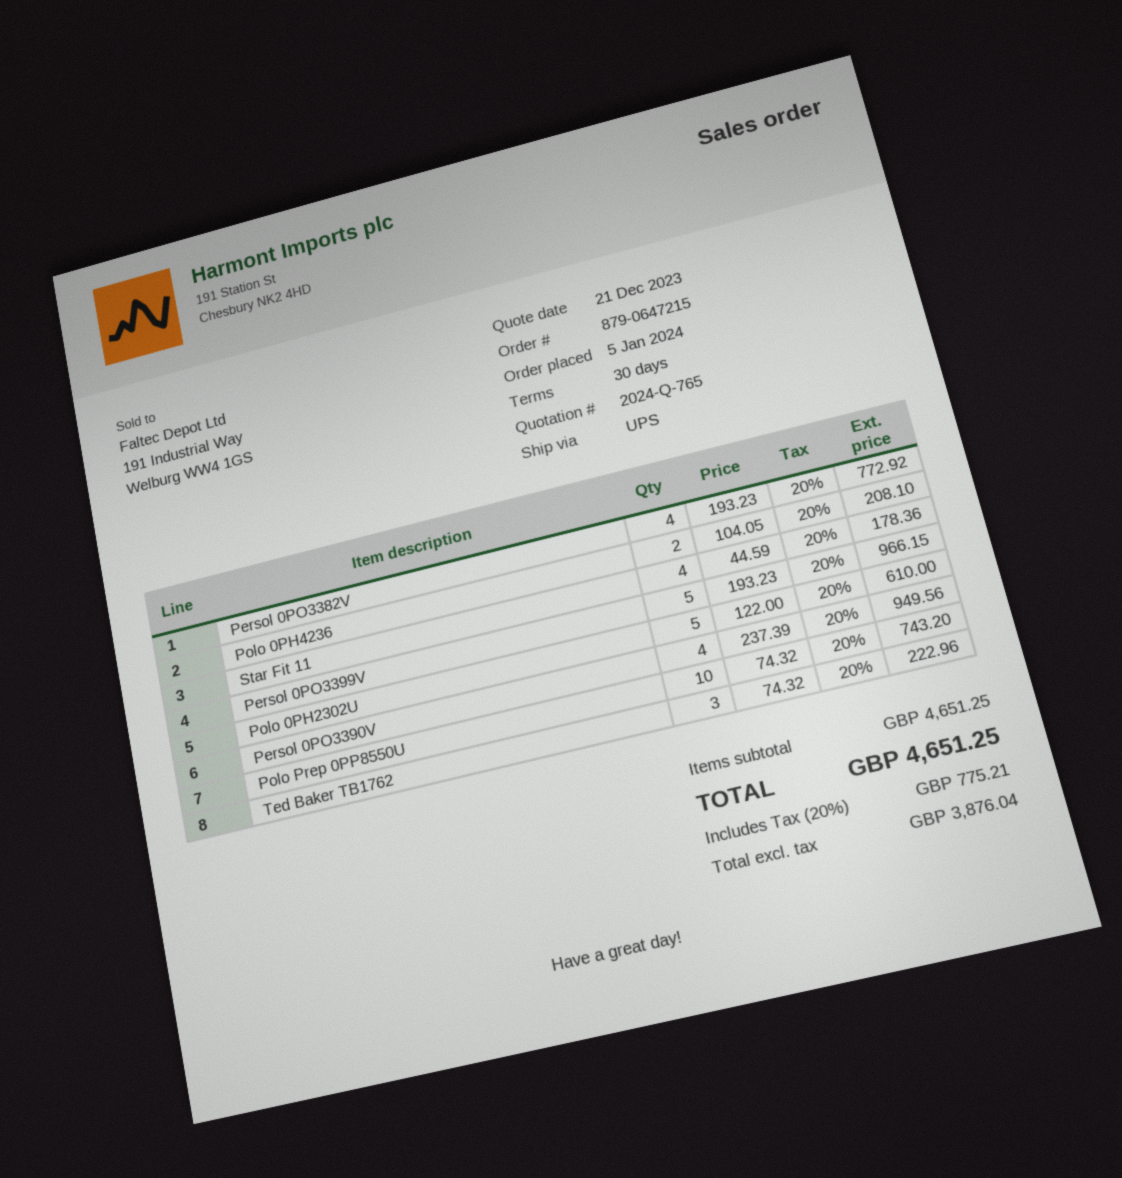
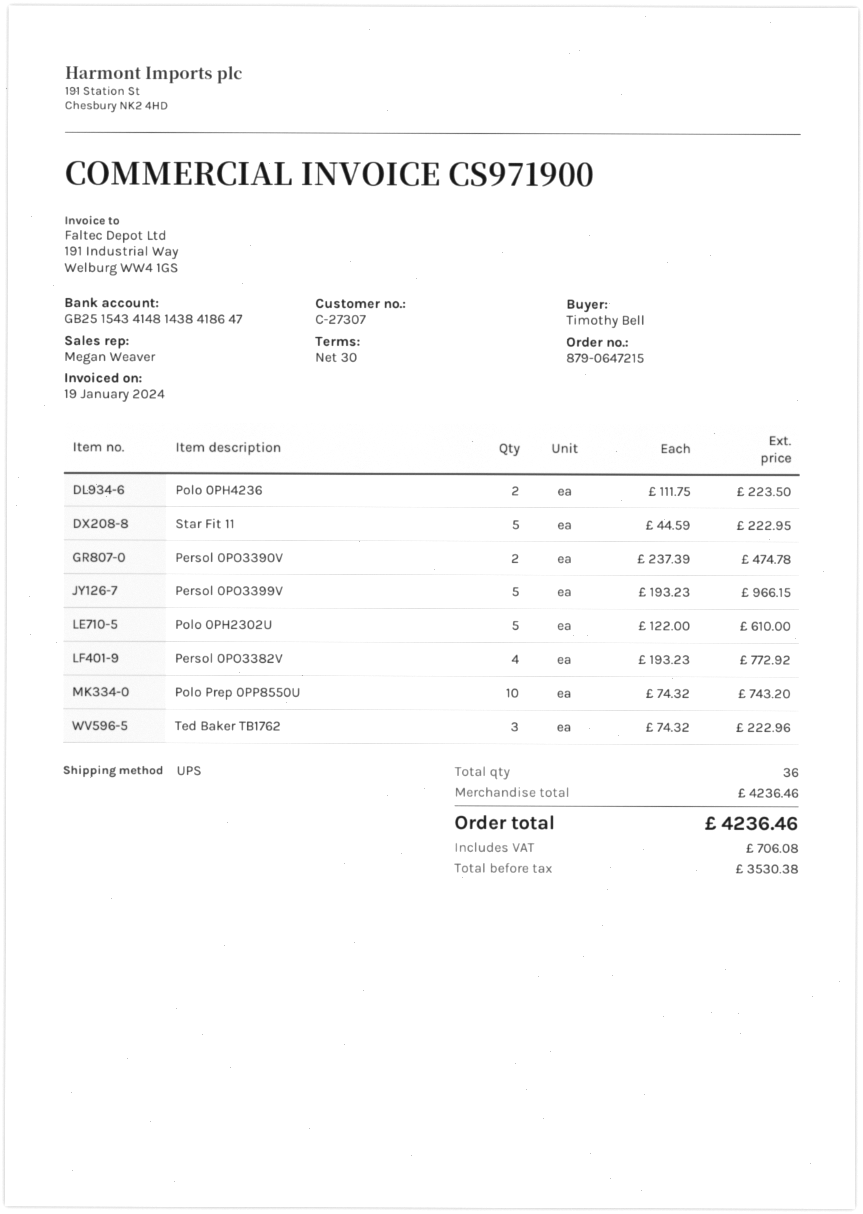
Polo 0PH4236: 2 x 104.05 = 208.10 -> 2 x 111.75 = 223.50
Star Fit 11: 4 x 44.59 = 178.36 -> 5 x 44.59 = 222.95
Persol 0PO3390V: 4 x 237.39 = 949.56 -> 2 x 237.39 = 474.78
subtotal: 4651.25 -> 4236.46
net: 3876.04 -> 3530.38
tax: 775.21 -> 706.08
total: 4651.25 -> 4236.46

